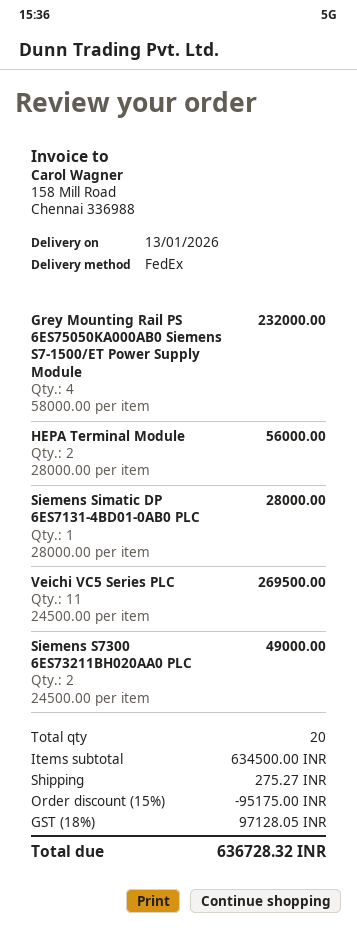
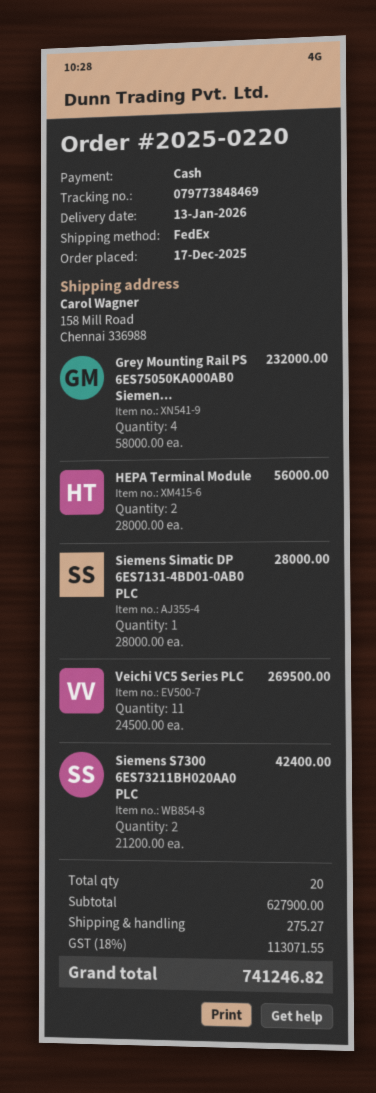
Siemens S7300 6ES73211BH020AA0 PLC: 2 x 24500.00 = 49000.00 -> 2 x 21200.00 = 42400.00
subtotal: 634500.00 -> 627900.00
discount: 15% = 95175.00 -> none
tax: 18% = 97128.05 -> 18% = 113071.55
total: 636728.32 -> 741246.82

